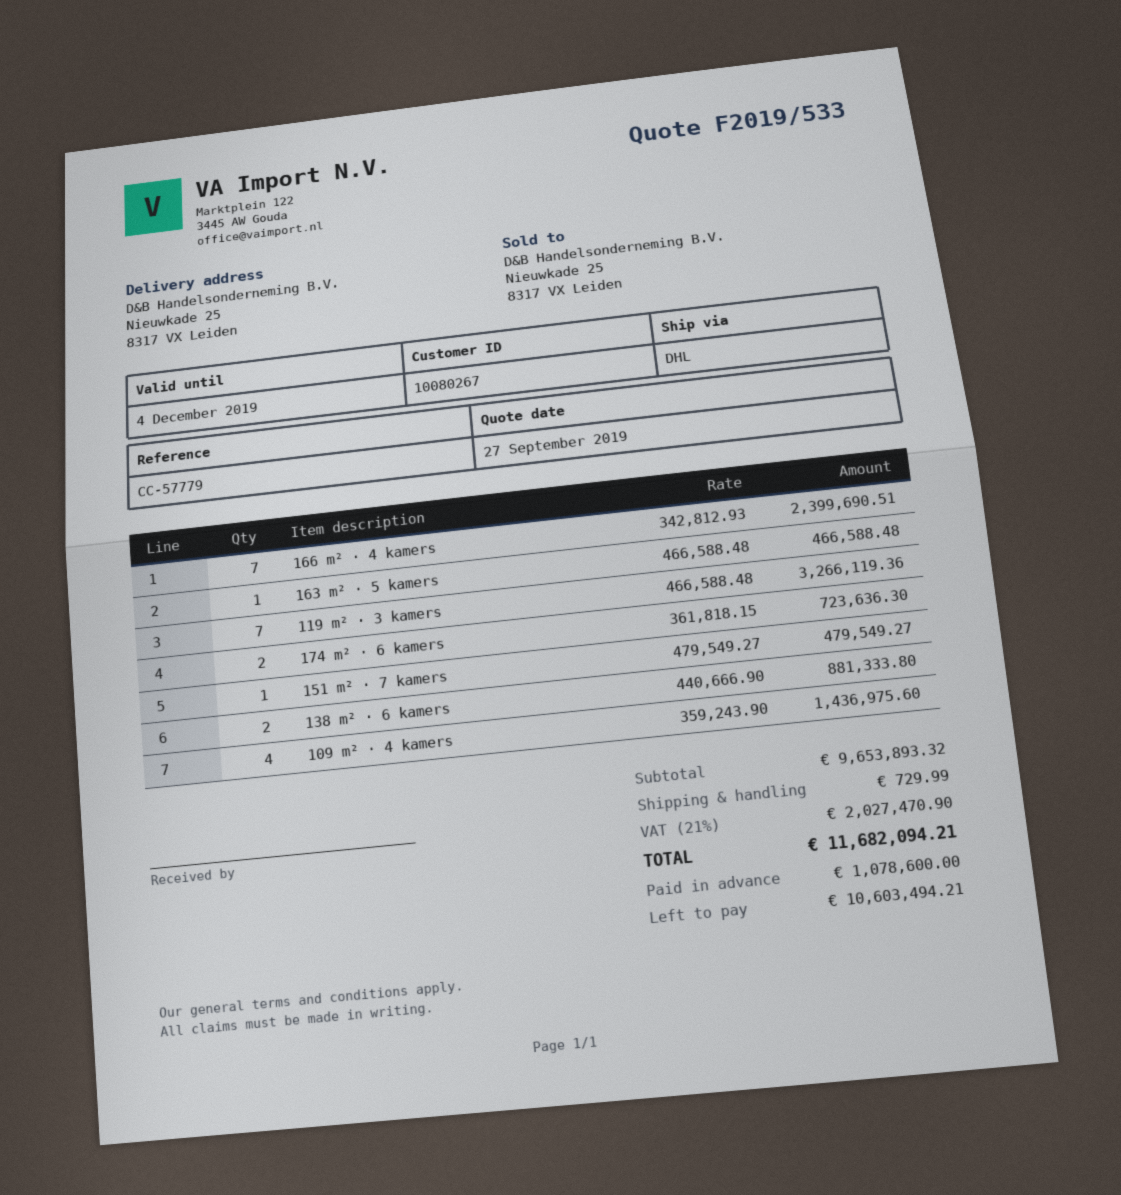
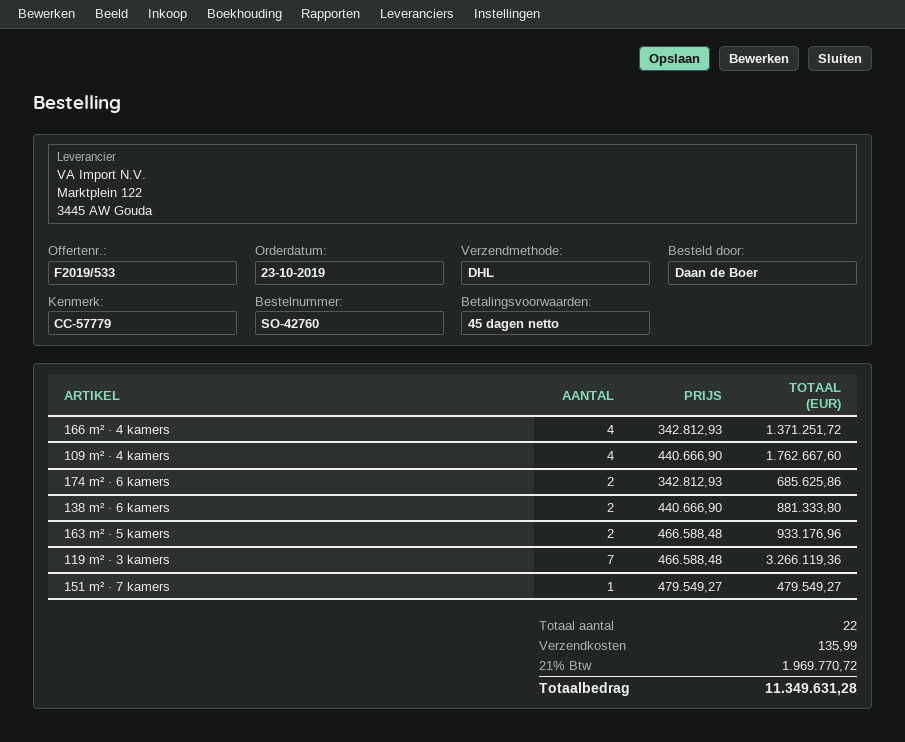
166 m² · 4 kamers: 7 x 342812.93 = 2399690.51 -> 4 x 342812.93 = 1371251.72
163 m² · 5 kamers: 1 x 466588.48 = 466588.48 -> 2 x 466588.48 = 933176.96
174 m² · 6 kamers: 2 x 361818.15 = 723636.30 -> 2 x 342812.93 = 685625.86
109 m² · 4 kamers: 4 x 359243.90 = 1436975.60 -> 4 x 440666.90 = 1762667.60
shipping: 729.99 -> 135.99
tax: 21% = 2027470.90 -> 21% = 1969770.72
total: 11682094.21 -> 11349631.28

